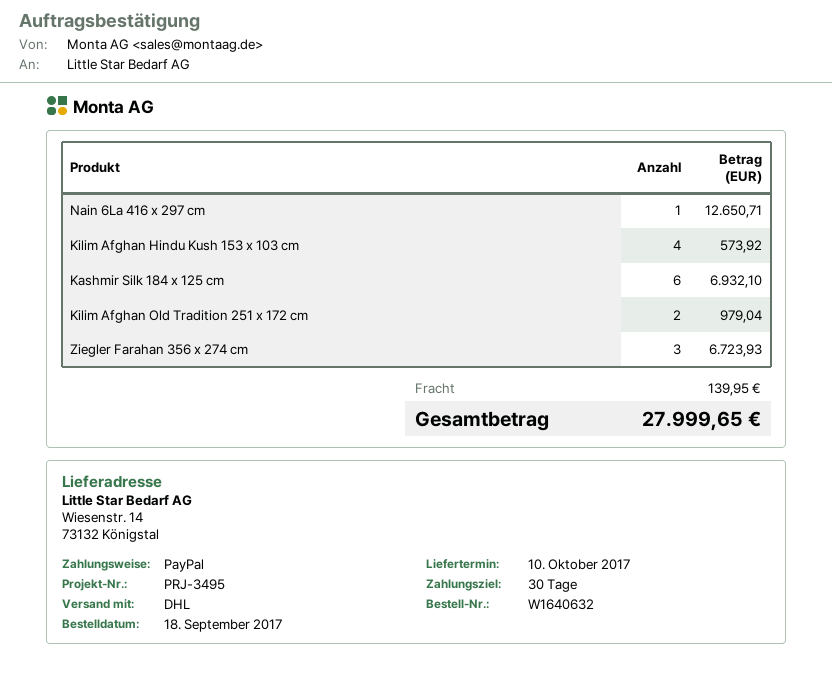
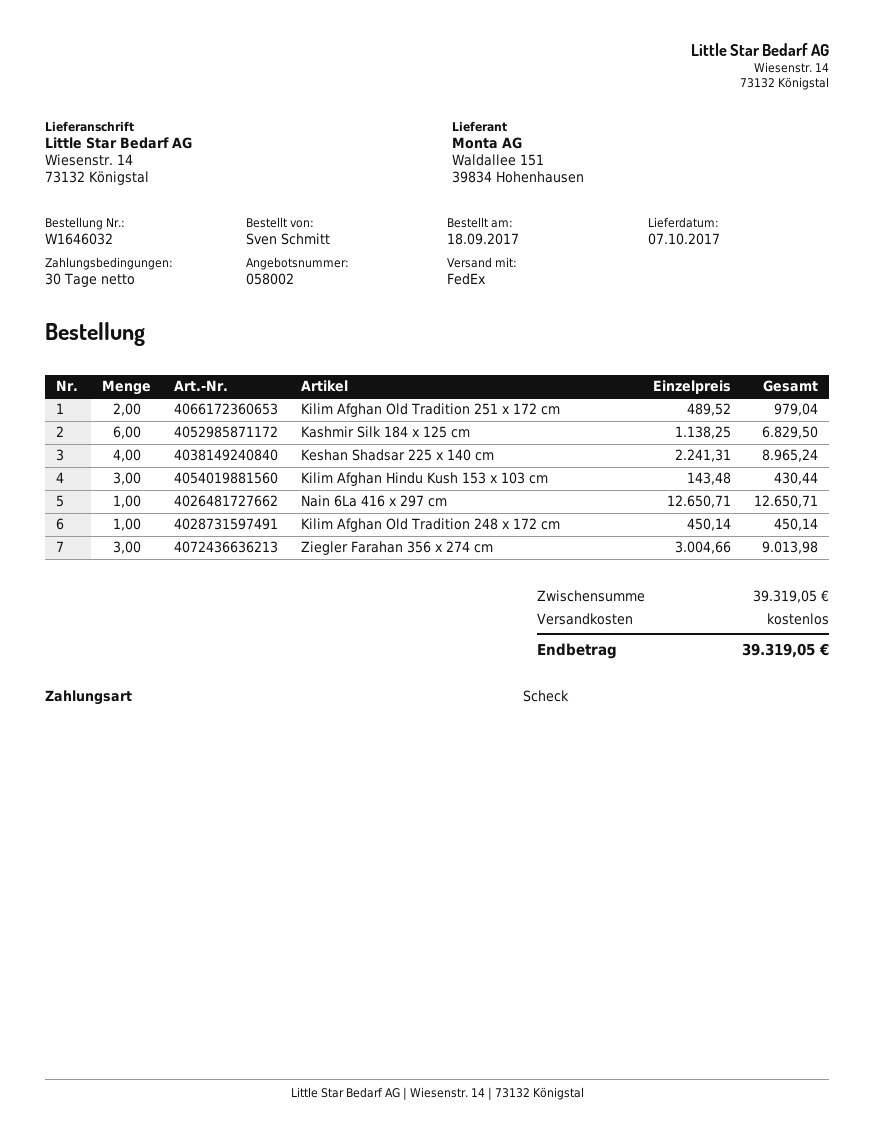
order number: W1640632 -> W1646032
delivery date: 2017-10-10 -> 2017-10-07
payment method: PayPal -> cheque
shipping method: DHL -> FedEx
Kilim Afghan Hindu Kush 153 x 103 cm: 4 for 573.92 -> 3 for 430.44
Kashmir Silk 184 x 125 cm: 6 for 6932.10 -> 6 for 6829.50
Ziegler Farahan 356 x 274 cm: 3 for 6723.93 -> 3 for 9013.98
Keshan Shadsar 225 x 140 cm: none -> 4 for 8965.24
Kilim Afghan Old Tradition 248 x 172 cm: none -> 1 for 450.14
shipping: 139.95 -> 0.00
total: 27999.65 -> 39319.05

